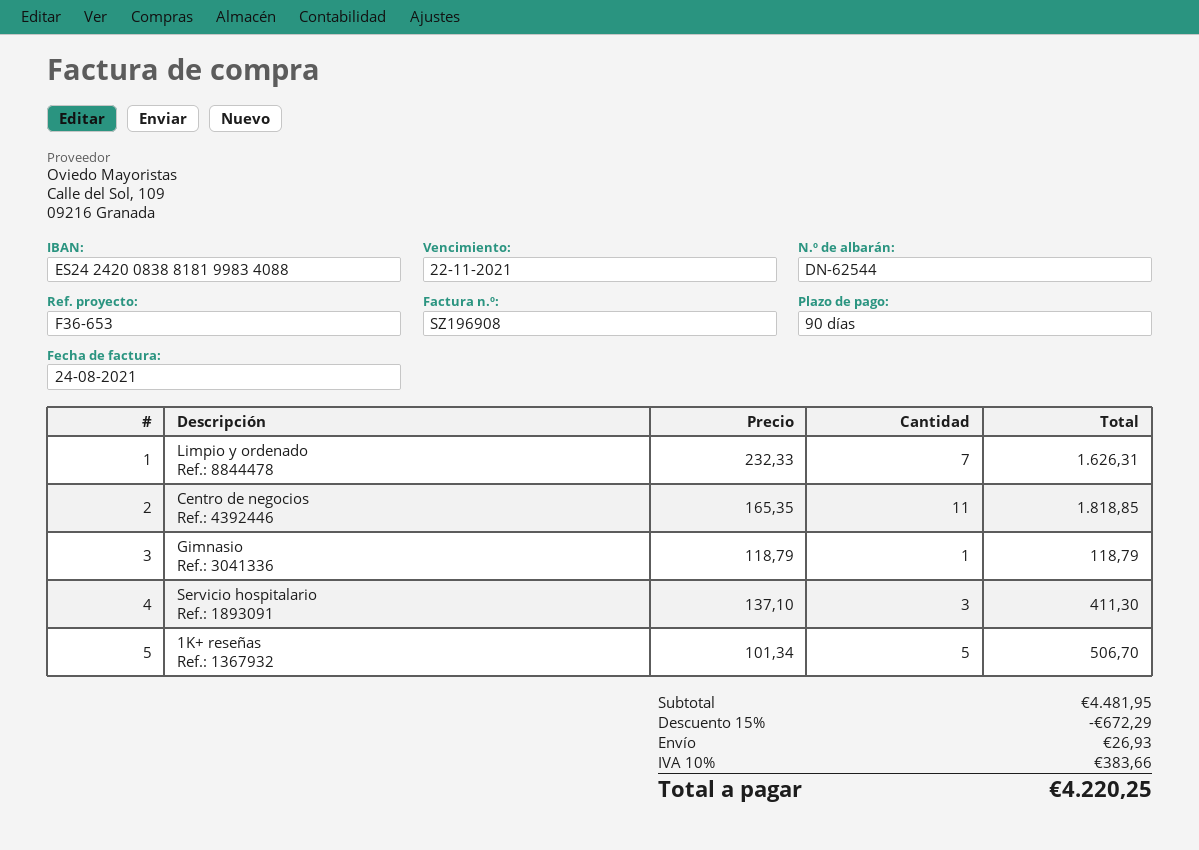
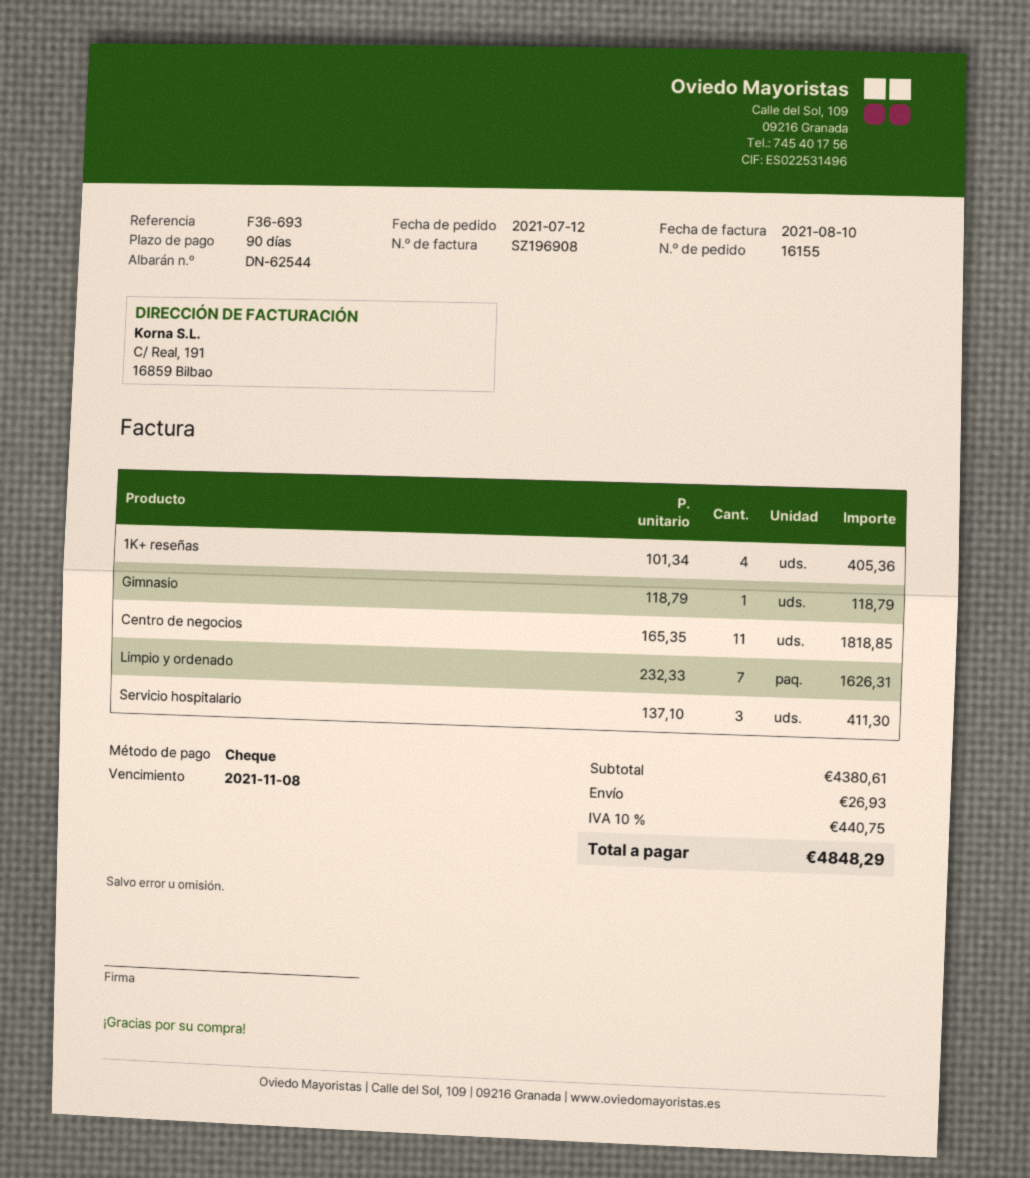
invoice date: 2021-08-24 -> 2021-08-10
due date: 2021-11-22 -> 2021-11-08
reference: F36-653 -> F36-693
1K+ reseñas: 5 x 101.34 = 506.70 -> 4 x 101.34 = 405.36
subtotal: 4481.95 -> 4380.61
discount: 15% = 672.29 -> none
tax: 10% = 383.66 -> 10% = 440.75
total: 4220.25 -> 4848.29

